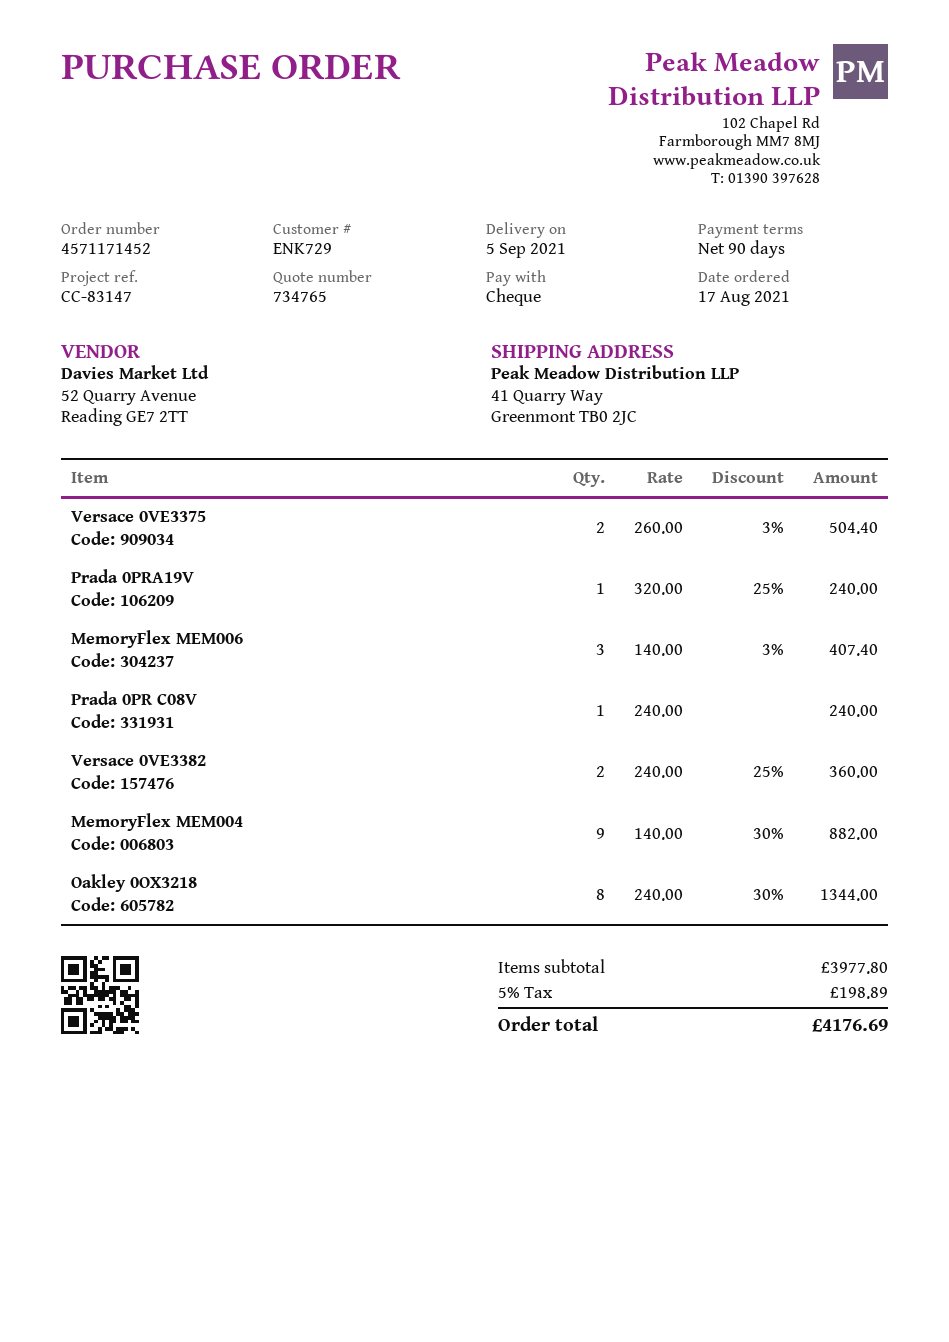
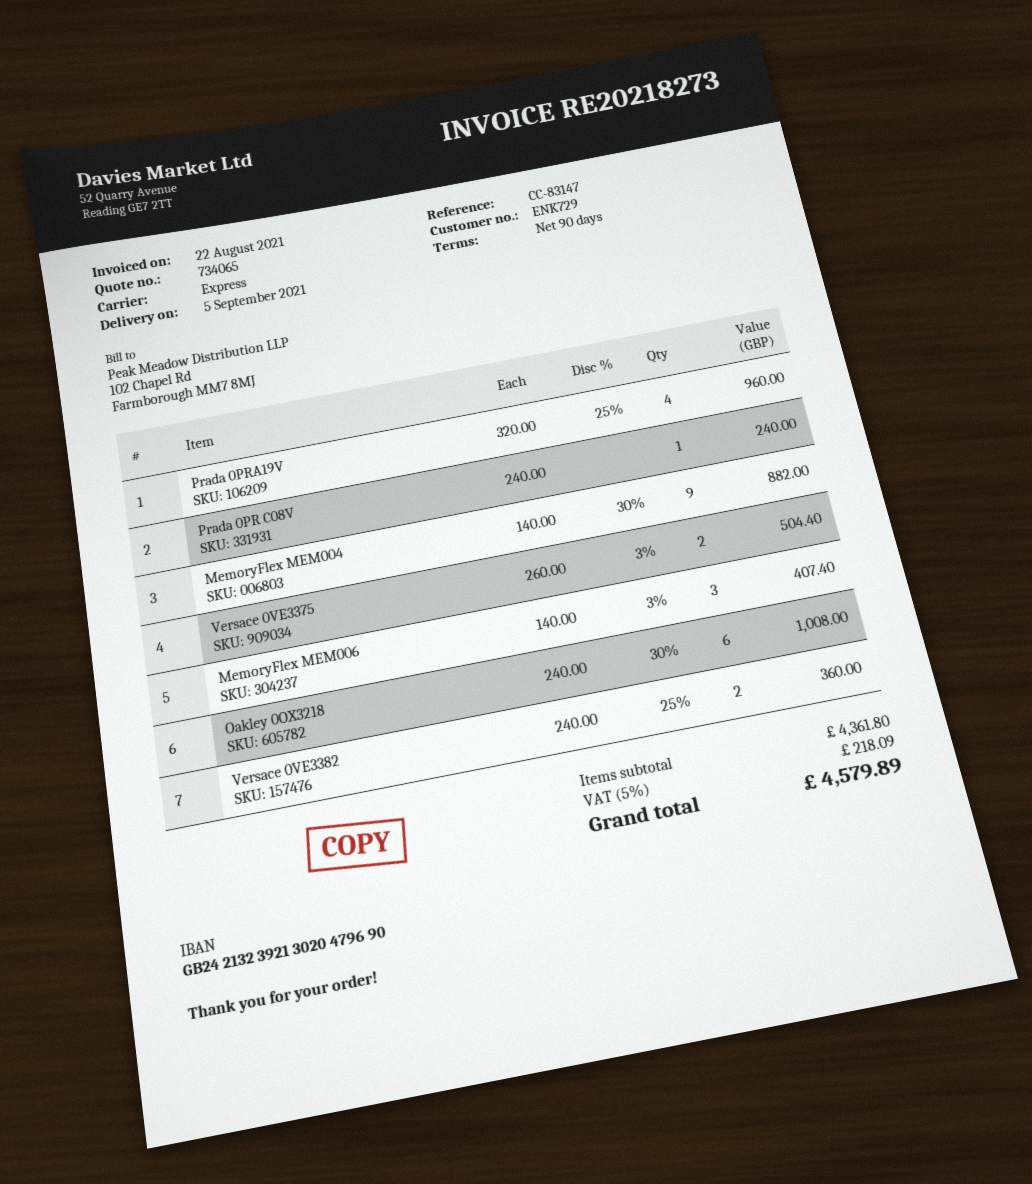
quote number: 734765 -> 734065
Prada 0PRA19V: 1 x 320.00 - 25% = 240.00 -> 4 x 320.00 - 25% = 960.00
Oakley 0OX3218: 8 x 240.00 - 30% = 1344.00 -> 6 x 240.00 - 30% = 1008.00
subtotal: 3977.80 -> 4361.80
tax: 5% = 198.89 -> 5% = 218.09
total: 4176.69 -> 4579.89

